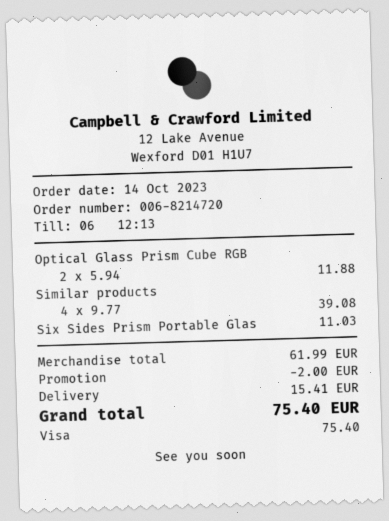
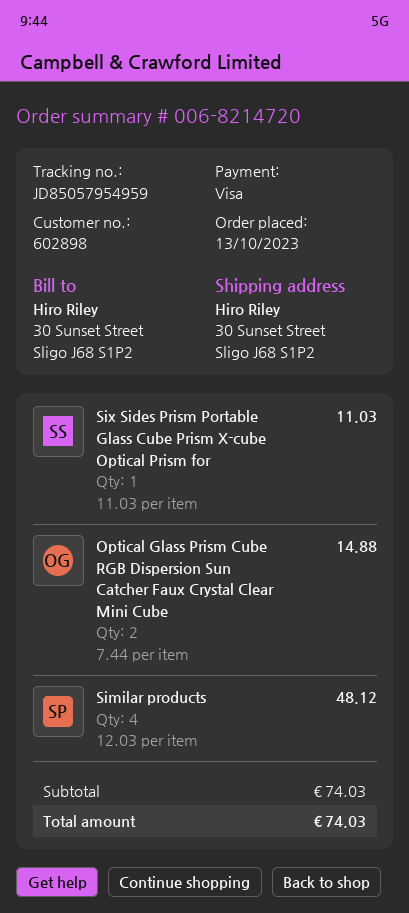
order date: 2023-10-14 -> 2023-10-13
Optical Glass Prism Cube RGB: 2 x 5.94 = 11.88 -> 2 x 7.44 = 14.88
Similar products: 4 x 9.77 = 39.08 -> 4 x 12.03 = 48.12
subtotal: 61.99 -> 74.03
discount: 2.00 -> none
shipping: 15.41 -> none
total: 75.40 -> 74.03

